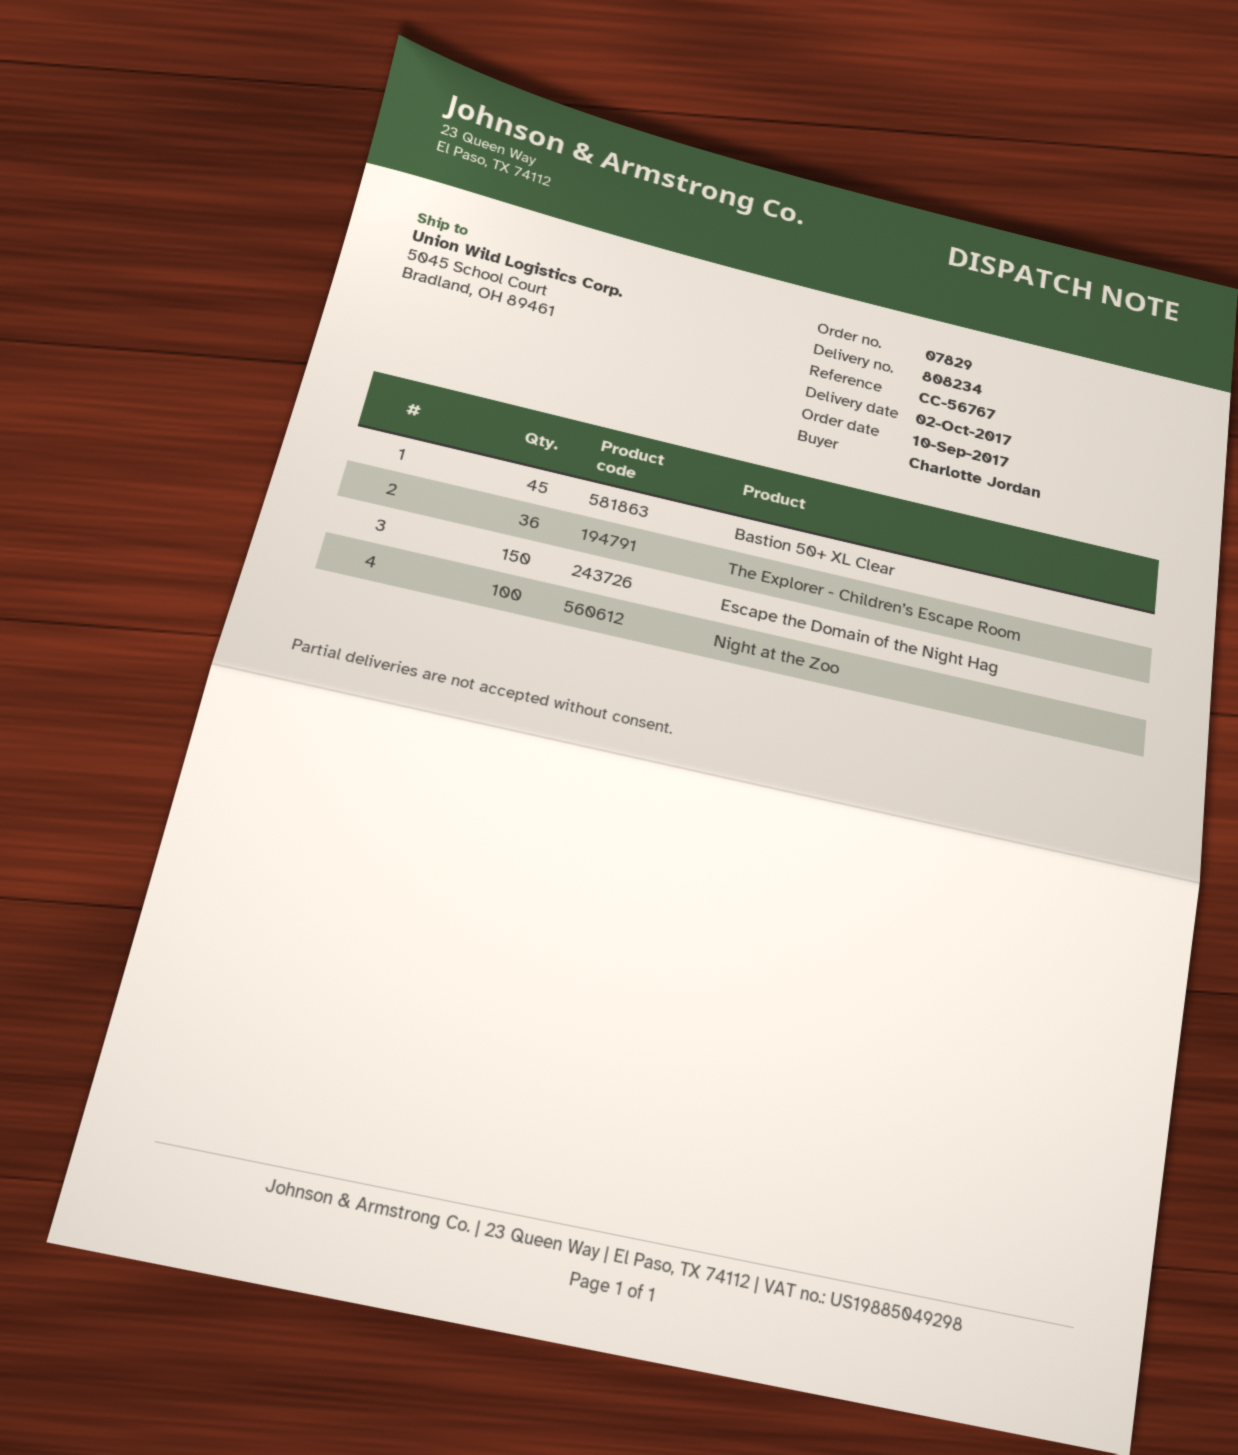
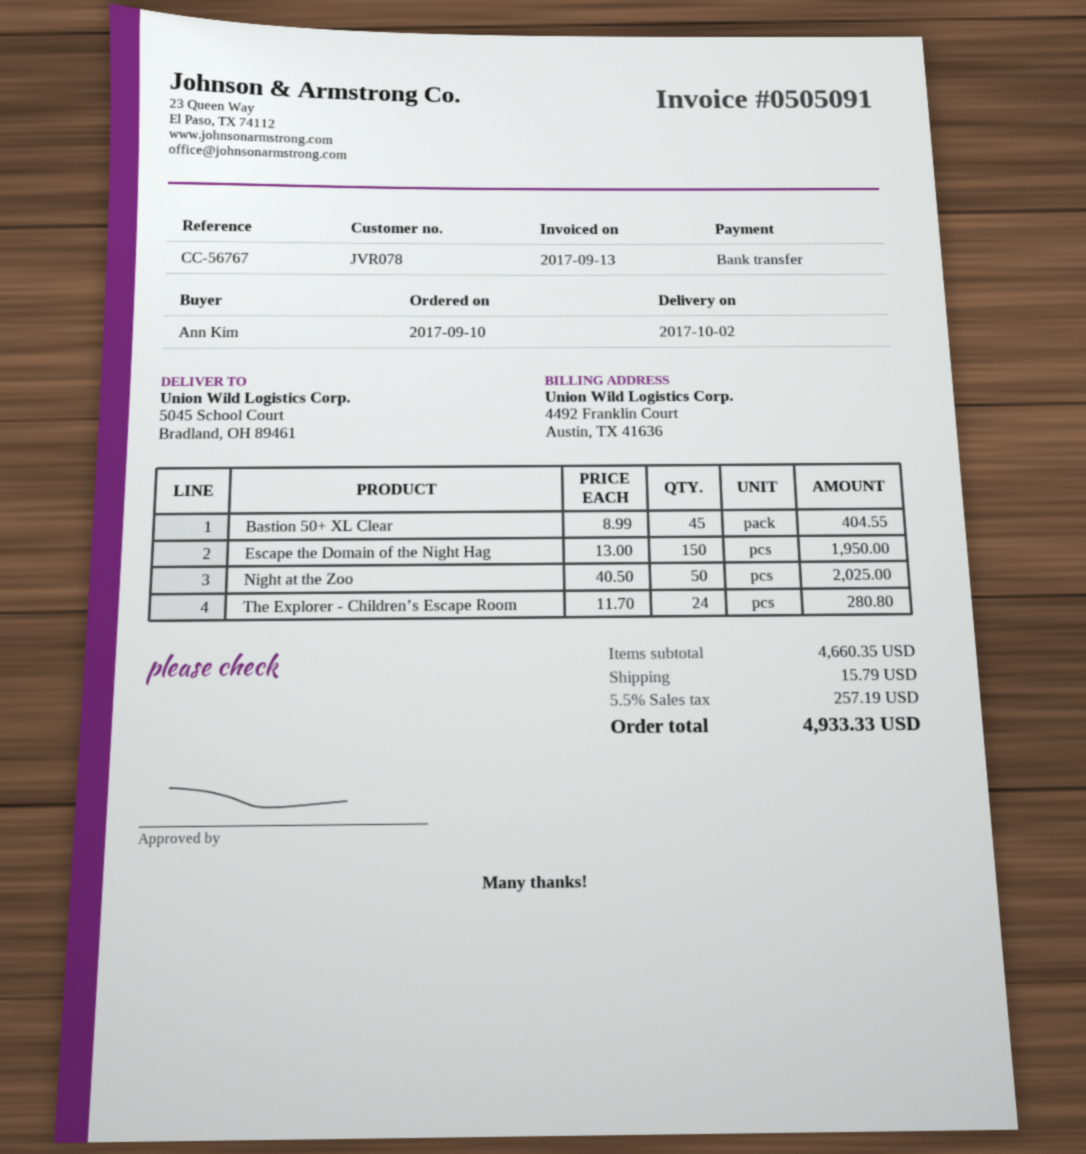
ordered by: Charlotte Jordan -> Ann Kim
The Explorer - Children’s Escape Room: 36 -> 24
Night at the Zoo: 100 -> 50

